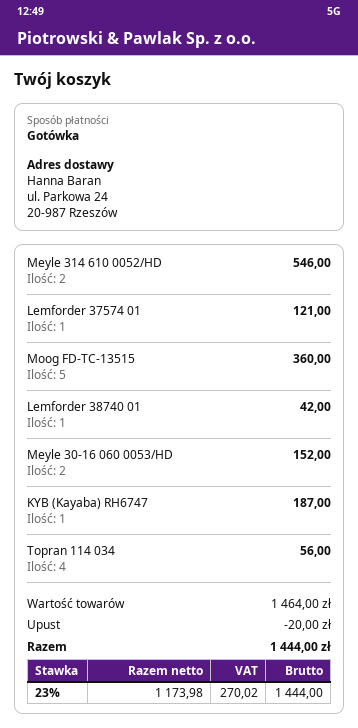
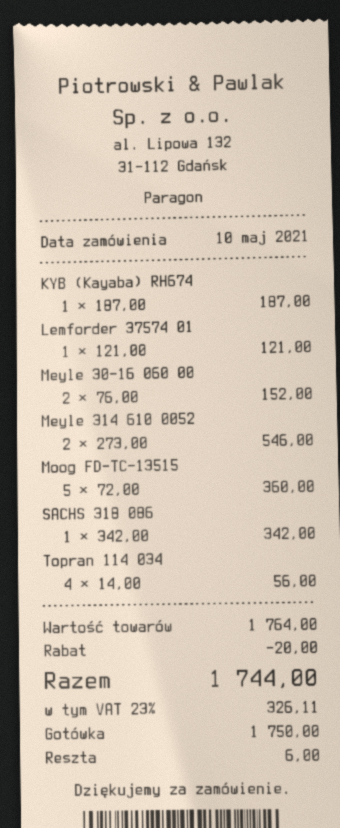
Lemforder 38740 01: 1 for 42.00 -> none
SACHS 318 086: none -> 1 for 342.00
subtotal: 1464.00 -> 1764.00
tax: 23% = 270.02 -> 23% = 326.11
total: 1444.00 -> 1744.00

